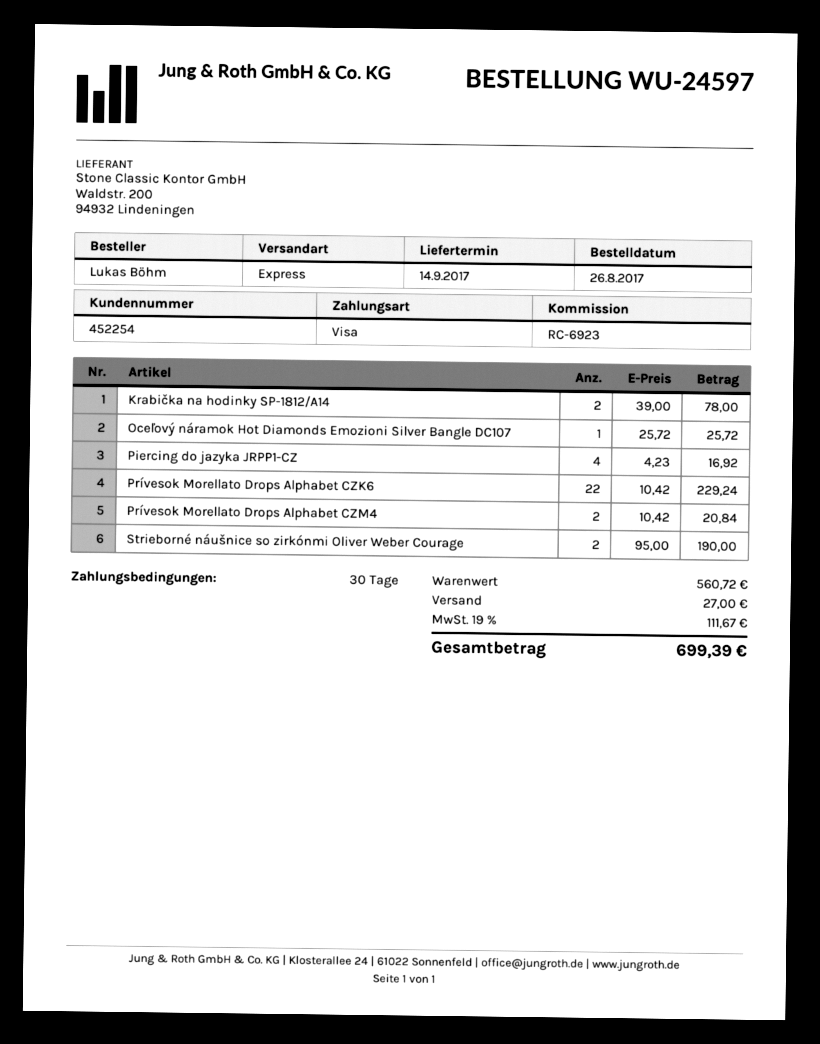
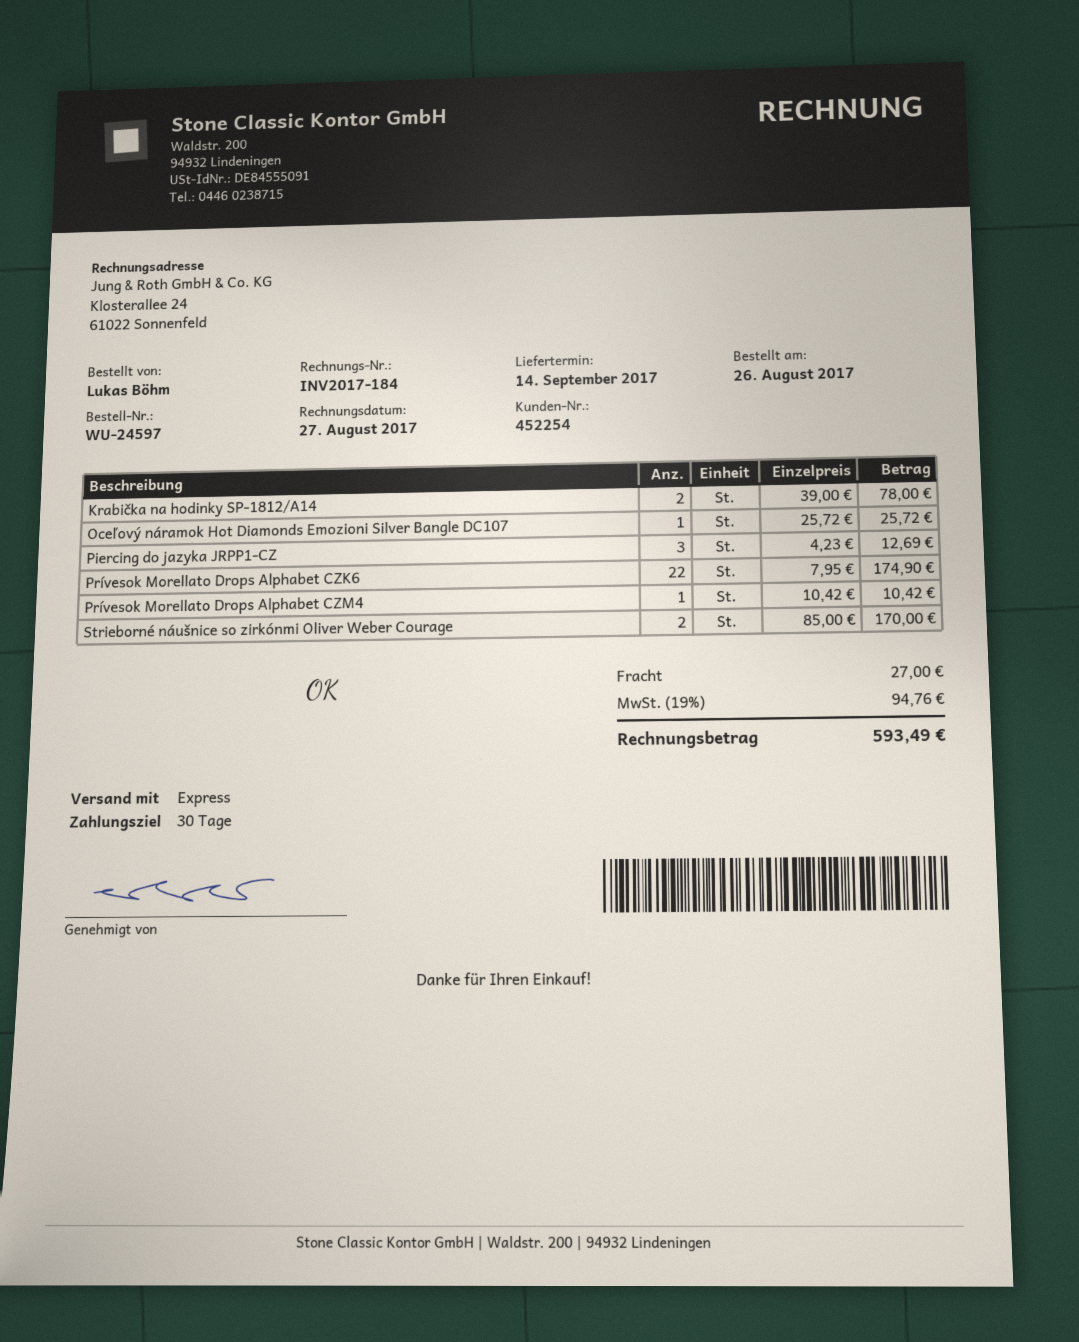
Piercing do jazyka JRPP1-CZ: 4 x 4.23 = 16.92 -> 3 x 4.23 = 12.69
Prívesok Morellato Drops Alphabet CZK6: 22 x 10.42 = 229.24 -> 22 x 7.95 = 174.90
Prívesok Morellato Drops Alphabet CZM4: 2 x 10.42 = 20.84 -> 1 x 10.42 = 10.42
Strieborné náušnice so zirkónmi Oliver Weber Courage: 2 x 95.00 = 190.00 -> 2 x 85.00 = 170.00
tax: 19% = 111.67 -> 19% = 94.76
total: 699.39 -> 593.49

